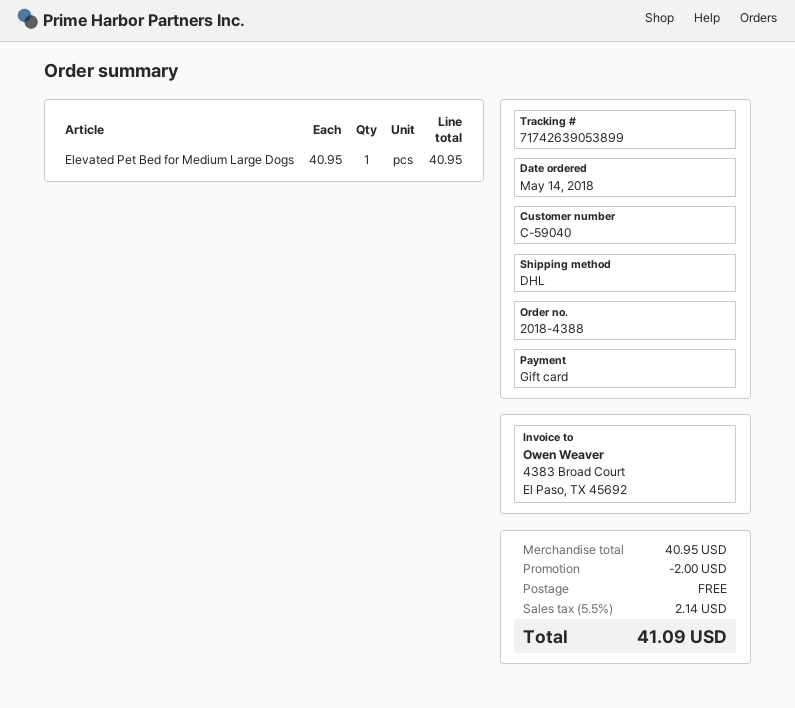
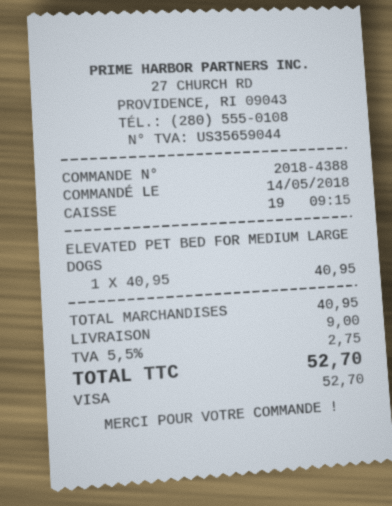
payment method: gift card -> Visa
discount: 2.00 -> none
shipping: 0.00 -> 9.00
tax: 5.5% = 2.14 -> 5.5% = 2.75
total: 41.09 -> 52.70

